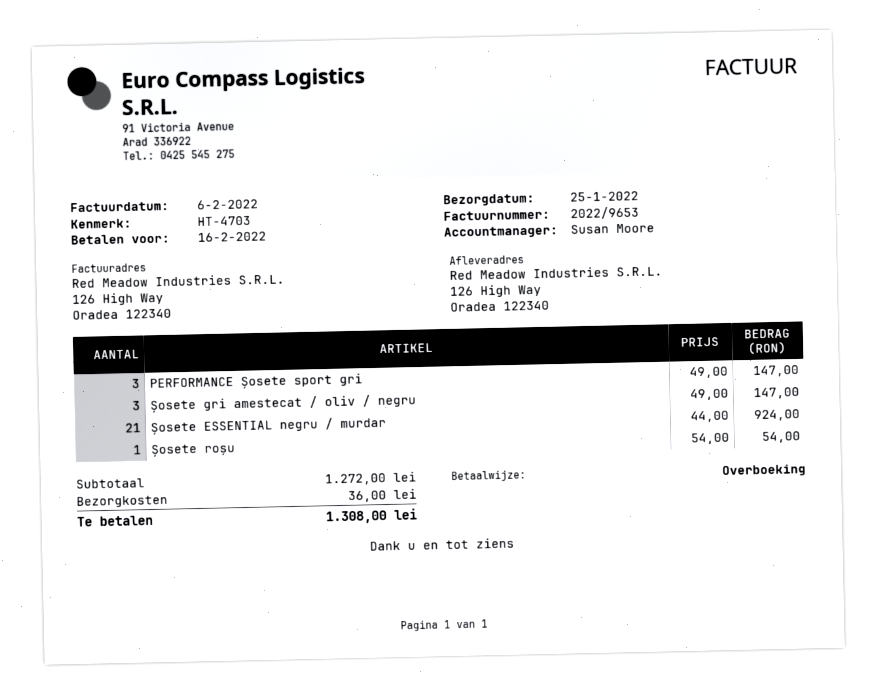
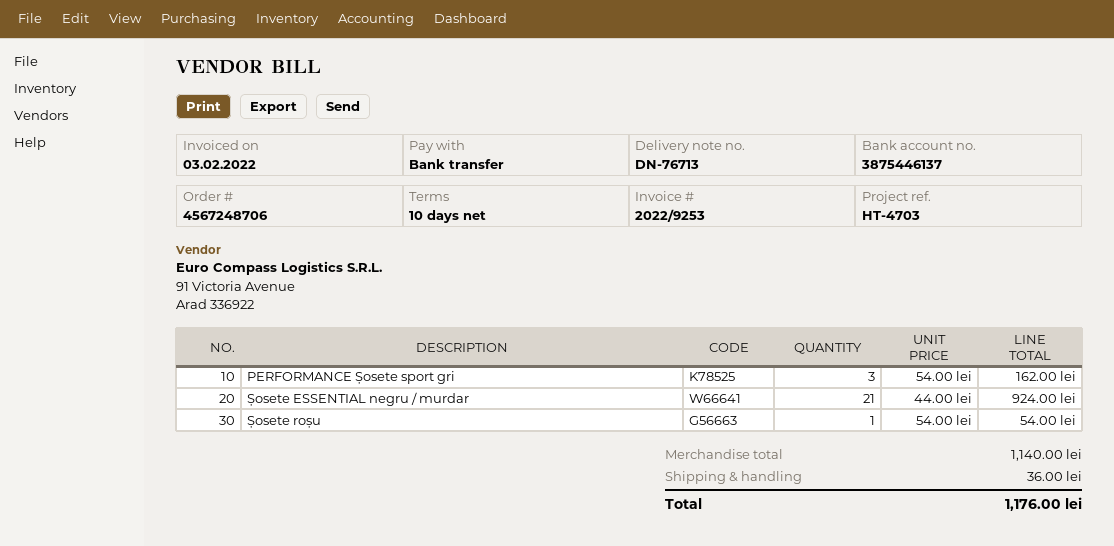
invoice number: 2022/9653 -> 2022/9253
invoice date: 2022-02-06 -> 2022-02-03
PERFORMANCE Șosete sport gri: 3 x 49.00 = 147.00 -> 3 x 54.00 = 162.00
Șosete gri amestecat / oliv / negru: 3 x 49.00 = 147.00 -> none
subtotal: 1272.00 -> 1140.00
total: 1308.00 -> 1176.00

